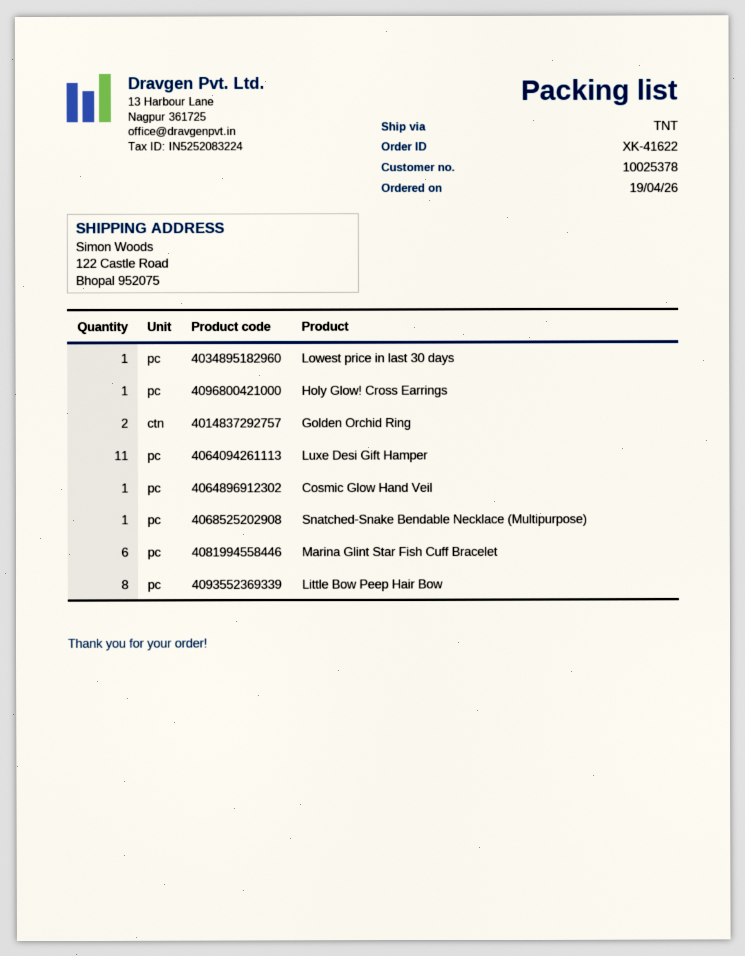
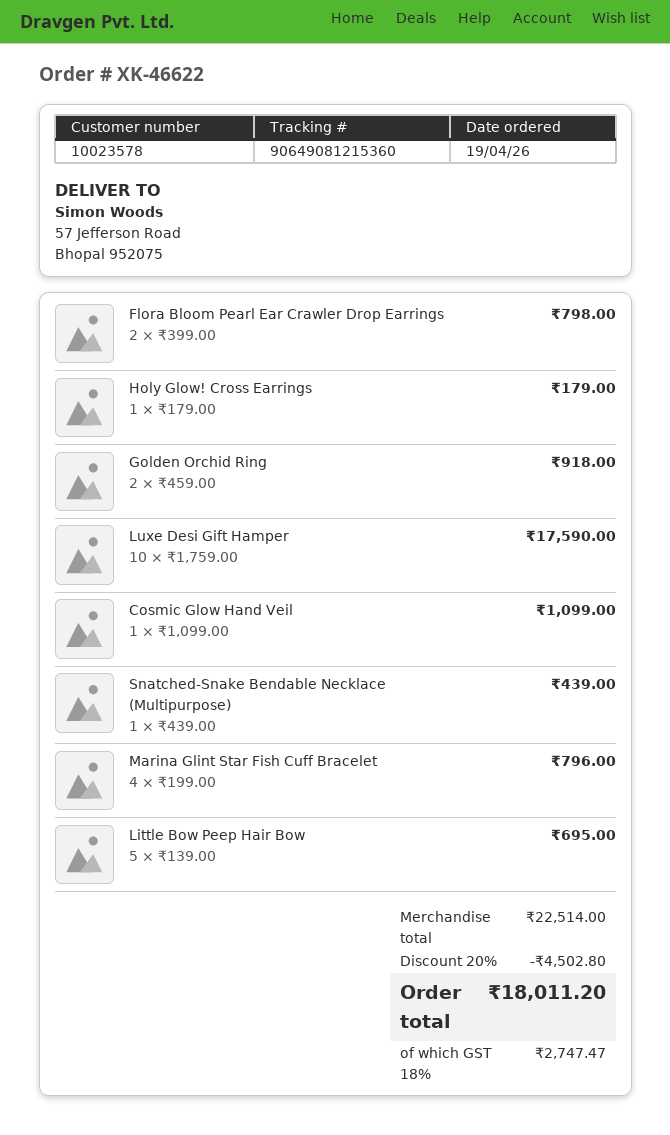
order number: XK-41622 -> XK-46622
customer number: 10025378 -> 10023578
ship to: 122 Castle Road, Bhopal 952075 -> 57 Jefferson Road, Bhopal 952075
Lowest price in last 30 days: 1 -> none
Luxe Desi Gift Hamper: 11 -> 10
Marina Glint Star Fish Cuff Bracelet: 6 -> 4
Little Bow Peep Hair Bow: 8 -> 5
Flora Bloom Pearl Ear Crawler Drop Earrings: none -> 2

